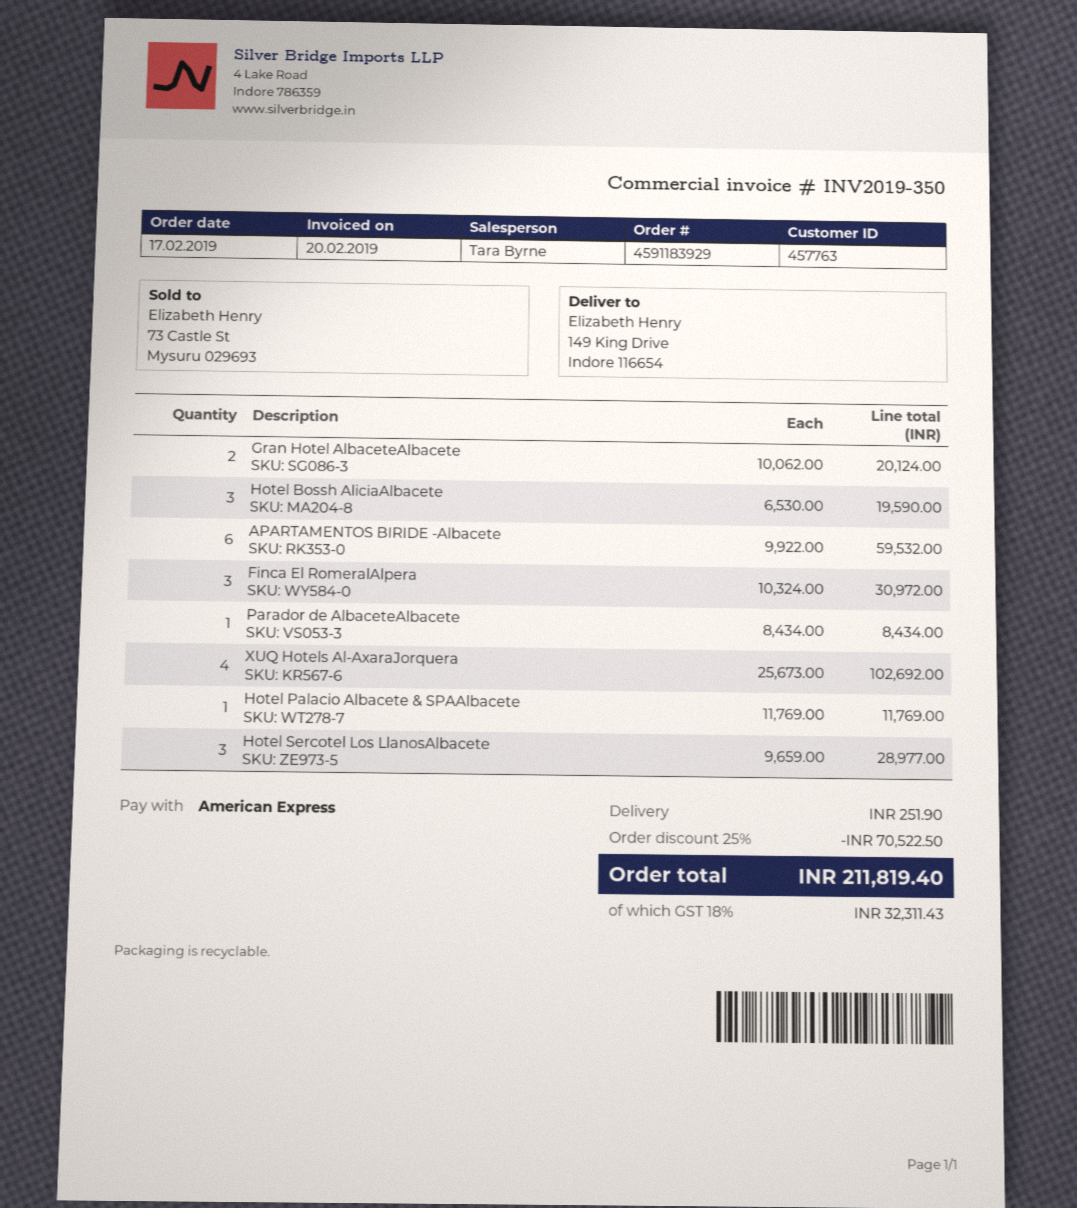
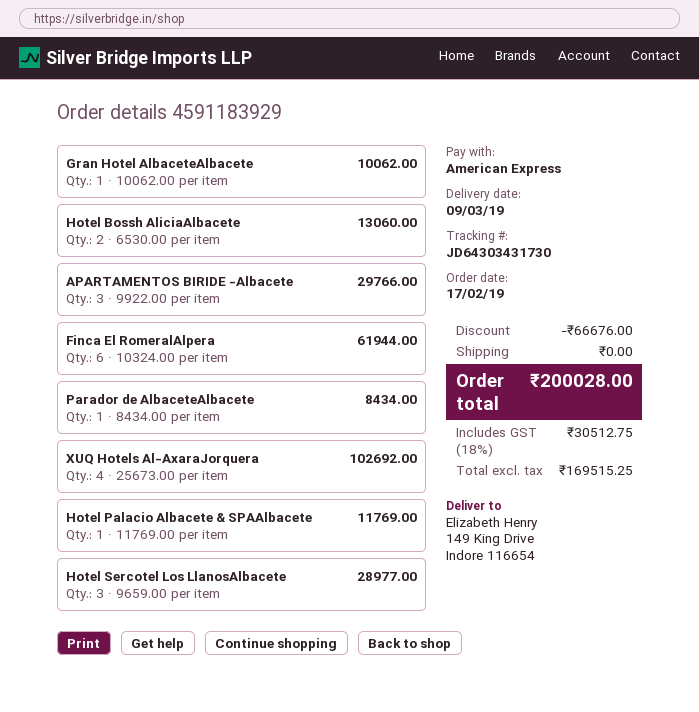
Gran Hotel AlbaceteAlbacete: 2 x 10062.00 = 20124.00 -> 1 x 10062.00 = 10062.00
Hotel Bossh AliciaAlbacete: 3 x 6530.00 = 19590.00 -> 2 x 6530.00 = 13060.00
APARTAMENTOS BIRIDE -Albacete: 6 x 9922.00 = 59532.00 -> 3 x 9922.00 = 29766.00
Finca El RomeralAlpera: 3 x 10324.00 = 30972.00 -> 6 x 10324.00 = 61944.00
discount: 70522.50 -> 66676.00
shipping: 251.90 -> 0.00
tax: 18% = 32311.43 -> 18% = 30512.75
total: 211819.40 -> 200028.00

